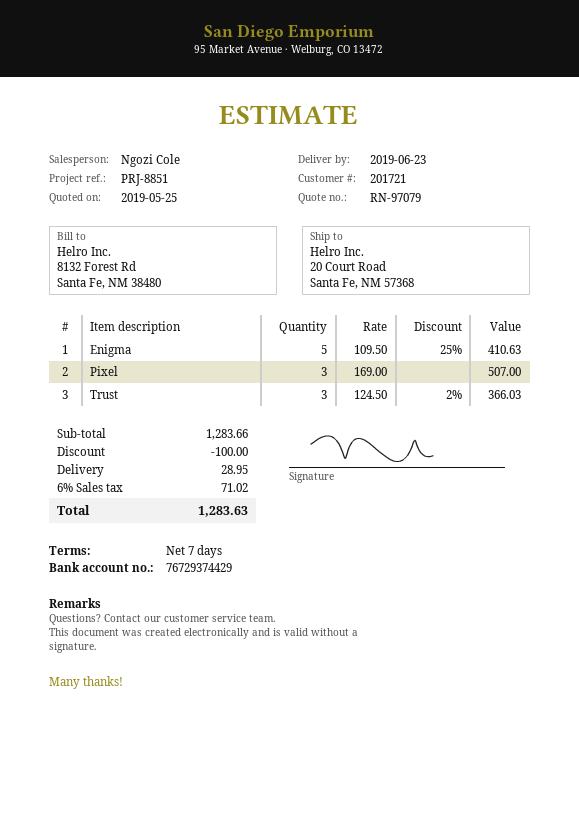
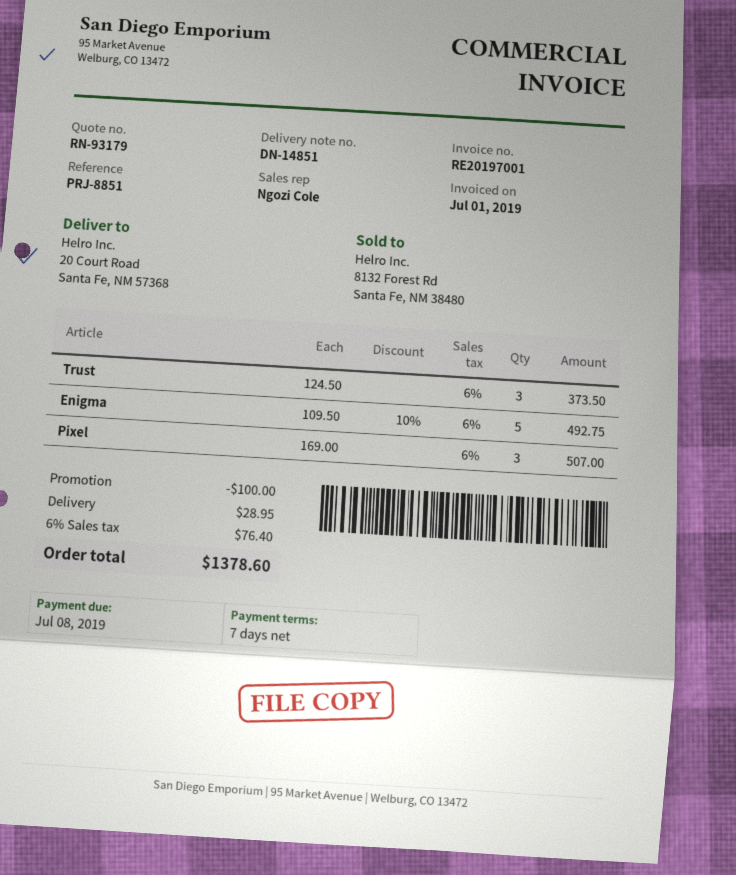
quote number: RN-97079 -> RN-93179
Enigma: 5 x 109.50 - 25% = 410.63 -> 5 x 109.50 - 10% = 492.75
Trust: 3 x 124.50 - 2% = 366.03 -> 3 x 124.50 = 373.50
tax: 6% = 71.02 -> 6% = 76.40
total: 1283.63 -> 1378.60

